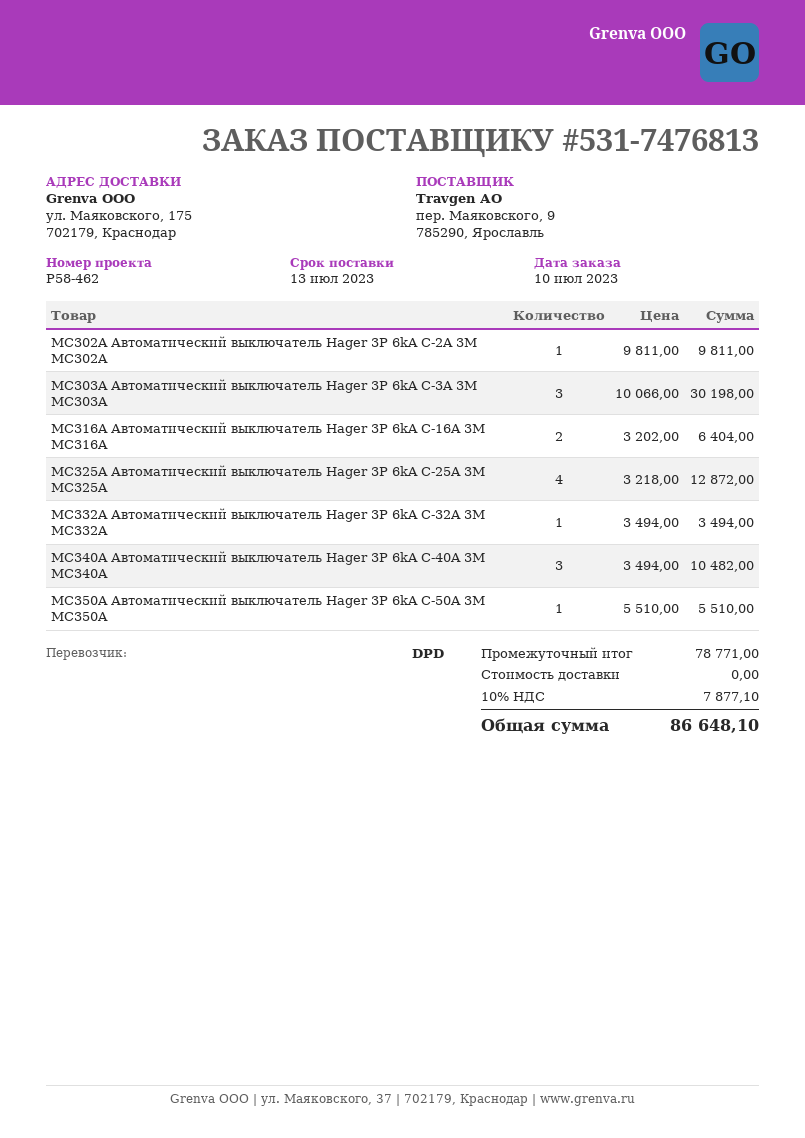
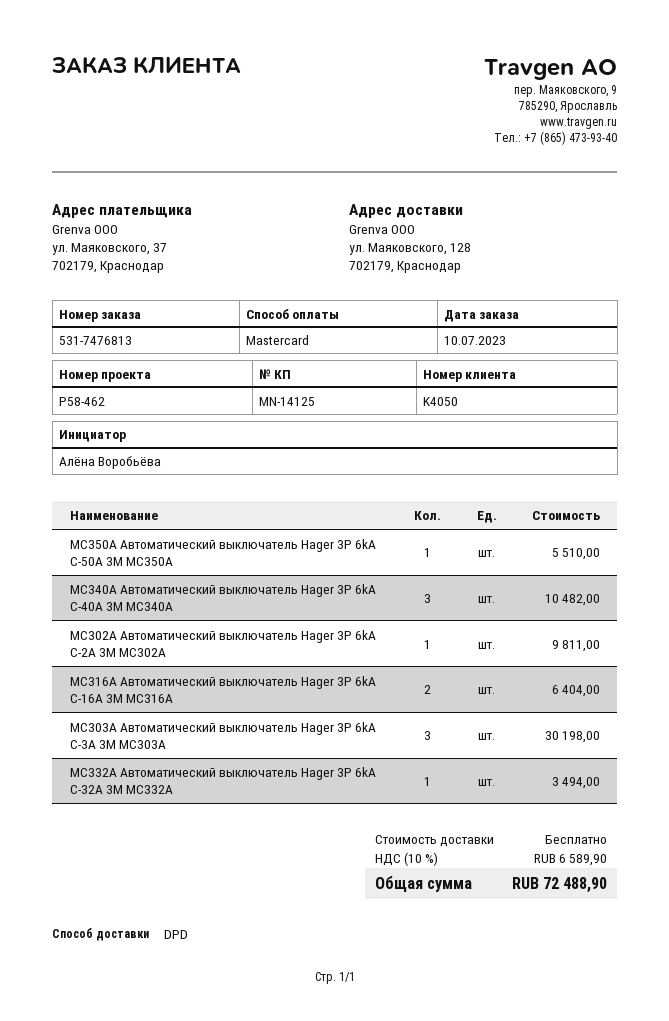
ship to: ул. Маяковского, 175, 702179, Краснодар -> ул. Маяковского, 128, 702179, Краснодар
MC325A Автоматический выключатель Hager 3P 6kA C-25A 3M MC325A: 4 for 12872.00 -> none
tax: 10% = 7877.10 -> 10% = 6589.90
total: 86648.10 -> 72488.90

